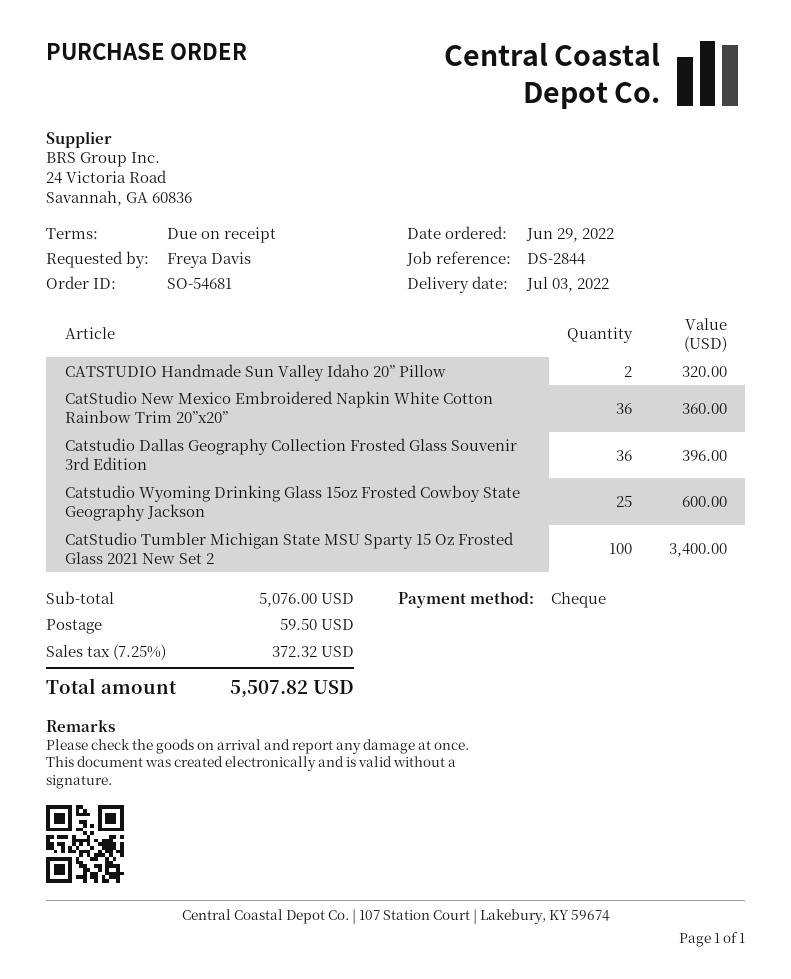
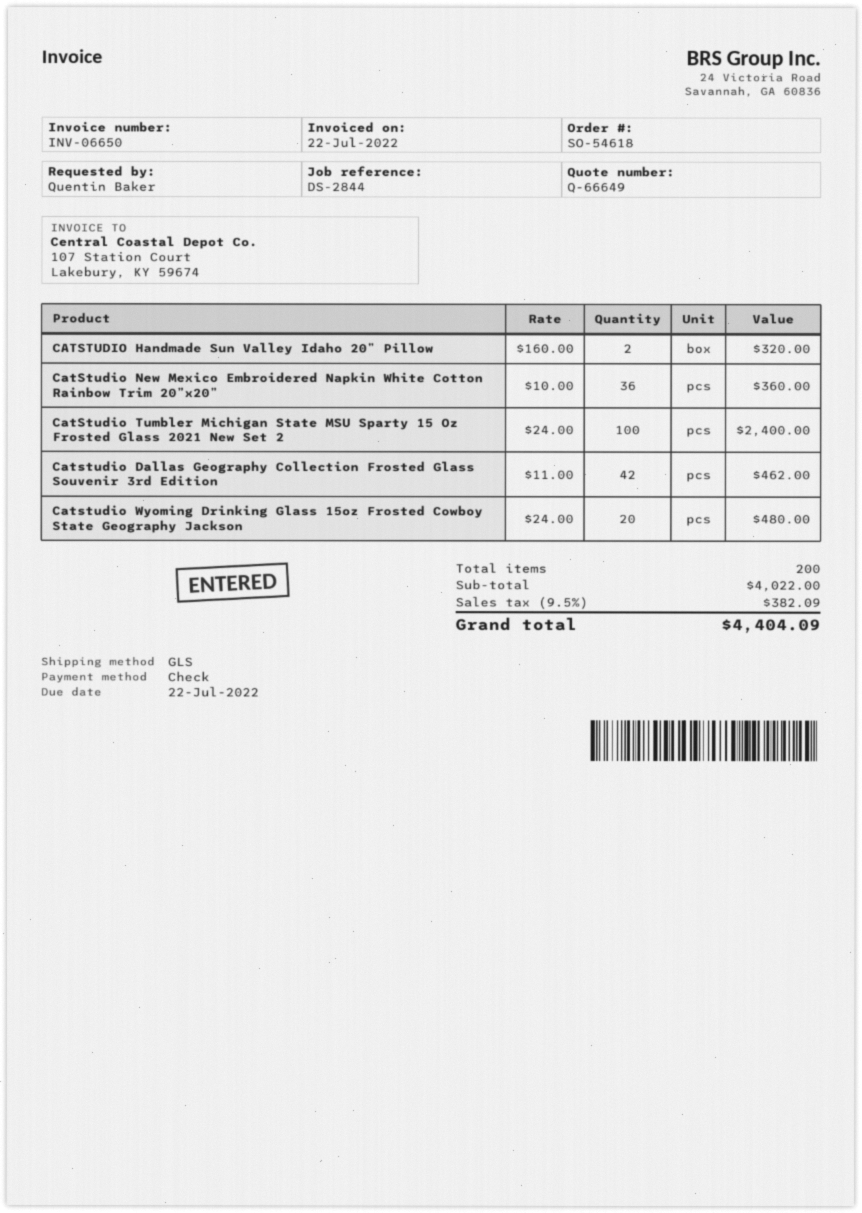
order number: SO-54681 -> SO-54618
ordered by: Freya Davis -> Quentin Baker
Catstudio Dallas Geography Collection Frosted Glass Souvenir 3rd Edition: 36 for 396.00 -> 42 for 462.00
Catstudio Wyoming Drinking Glass 15oz Frosted Cowboy State Geography Jackson: 25 for 600.00 -> 20 for 480.00
CatStudio Tumbler Michigan State MSU Sparty 15 Oz Frosted Glass 2021 New Set 2: 100 for 3400.00 -> 100 for 2400.00
subtotal: 5076.00 -> 4022.00
shipping: 59.50 -> none
tax: 7.25% = 372.32 -> 9.5% = 382.09
total: 5507.82 -> 4404.09

